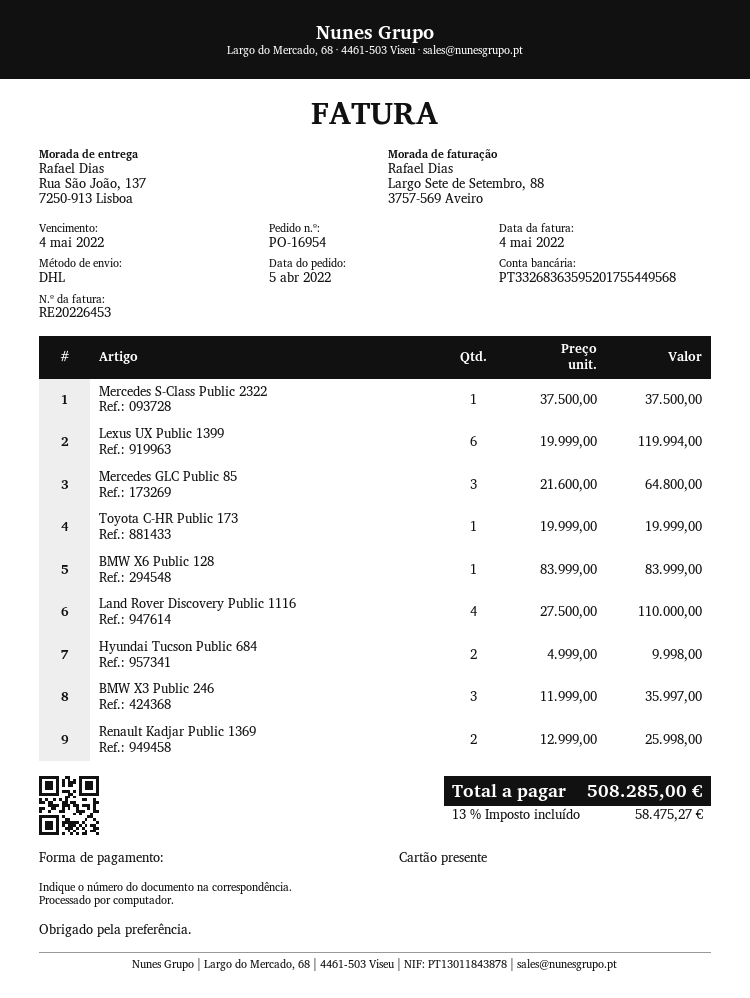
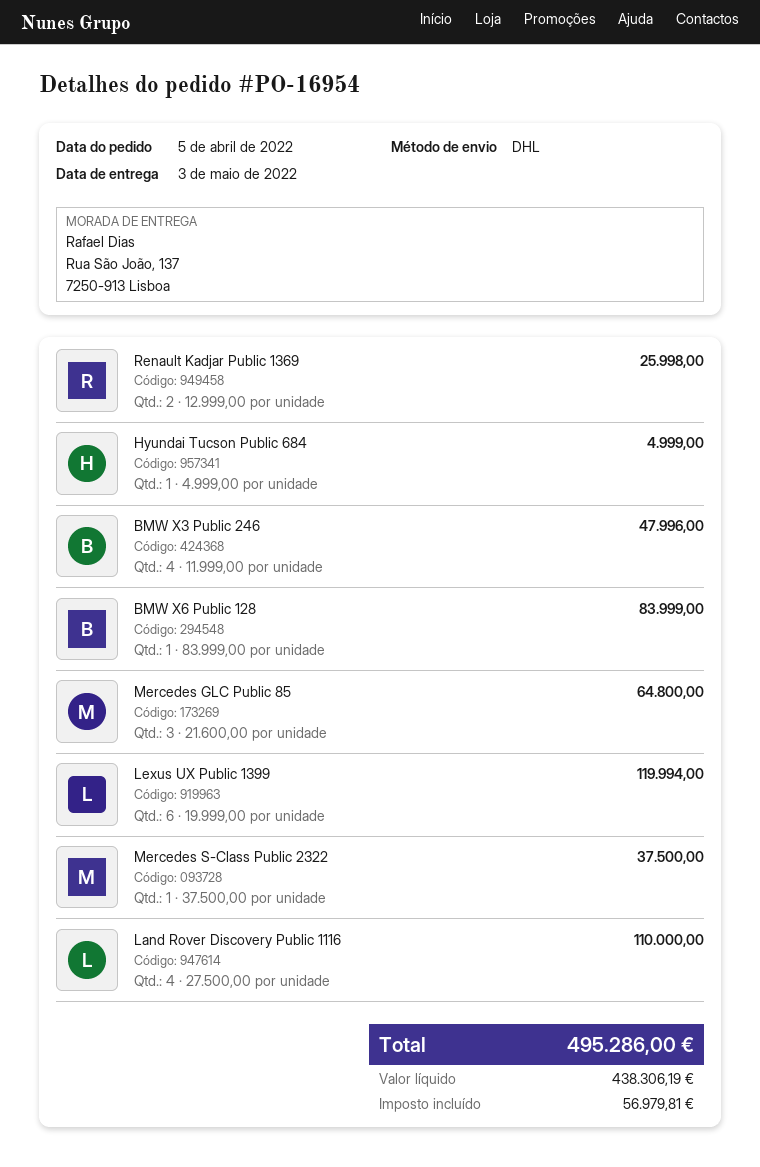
Toyota C-HR Public 173: 1 x 19999.00 = 19999.00 -> none
Hyundai Tucson Public 684: 2 x 4999.00 = 9998.00 -> 1 x 4999.00 = 4999.00
BMW X3 Public 246: 3 x 11999.00 = 35997.00 -> 4 x 11999.00 = 47996.00
tax: 58475.27 -> 56979.81
total: 508285.00 -> 495286.00

